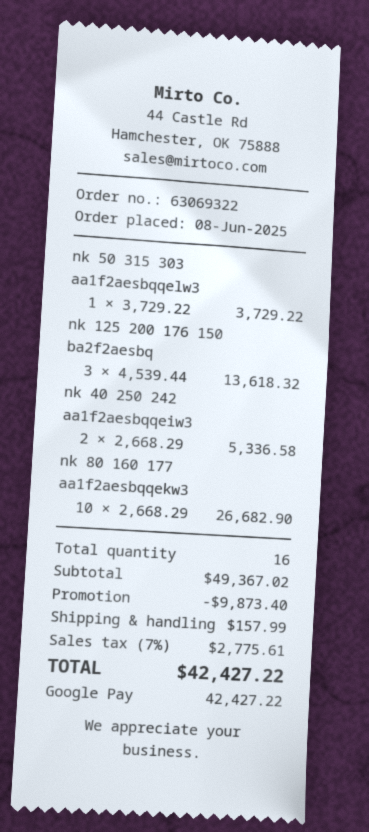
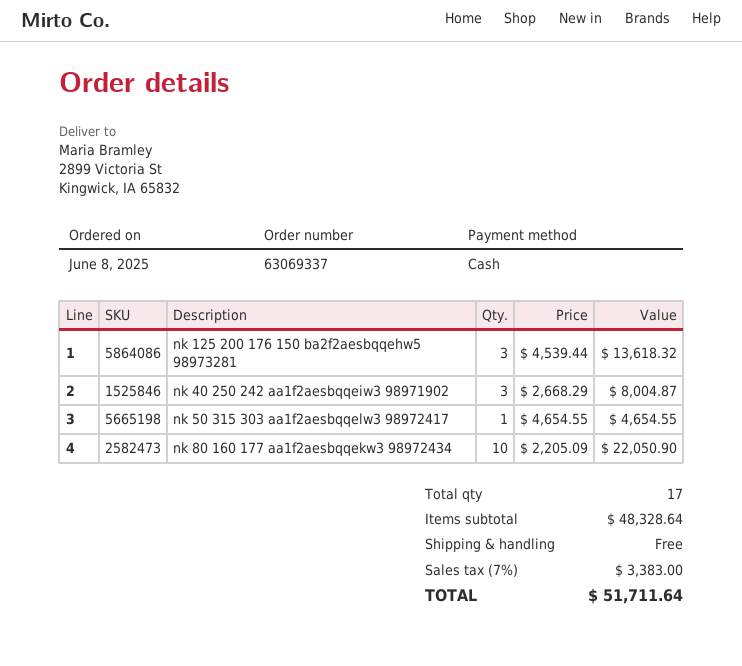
order number: 63069322 -> 63069337
payment method: Google Pay -> cash
nk 50 315 303 aa1f2aesbqqelw3: 1 x 3729.22 = 3729.22 -> 1 x 4654.55 = 4654.55
nk 40 250 242 aa1f2aesbqqeiw3: 2 x 2668.29 = 5336.58 -> 3 x 2668.29 = 8004.87
nk 80 160 177 aa1f2aesbqqekw3: 10 x 2668.29 = 26682.90 -> 10 x 2205.09 = 22050.90
total quantity: 16 -> 17
subtotal: 49367.02 -> 48328.64
discount: 9873.40 -> none
shipping: 157.99 -> 0.00
tax: 7% = 2775.61 -> 7% = 3383.00
total: 42427.22 -> 51711.64

